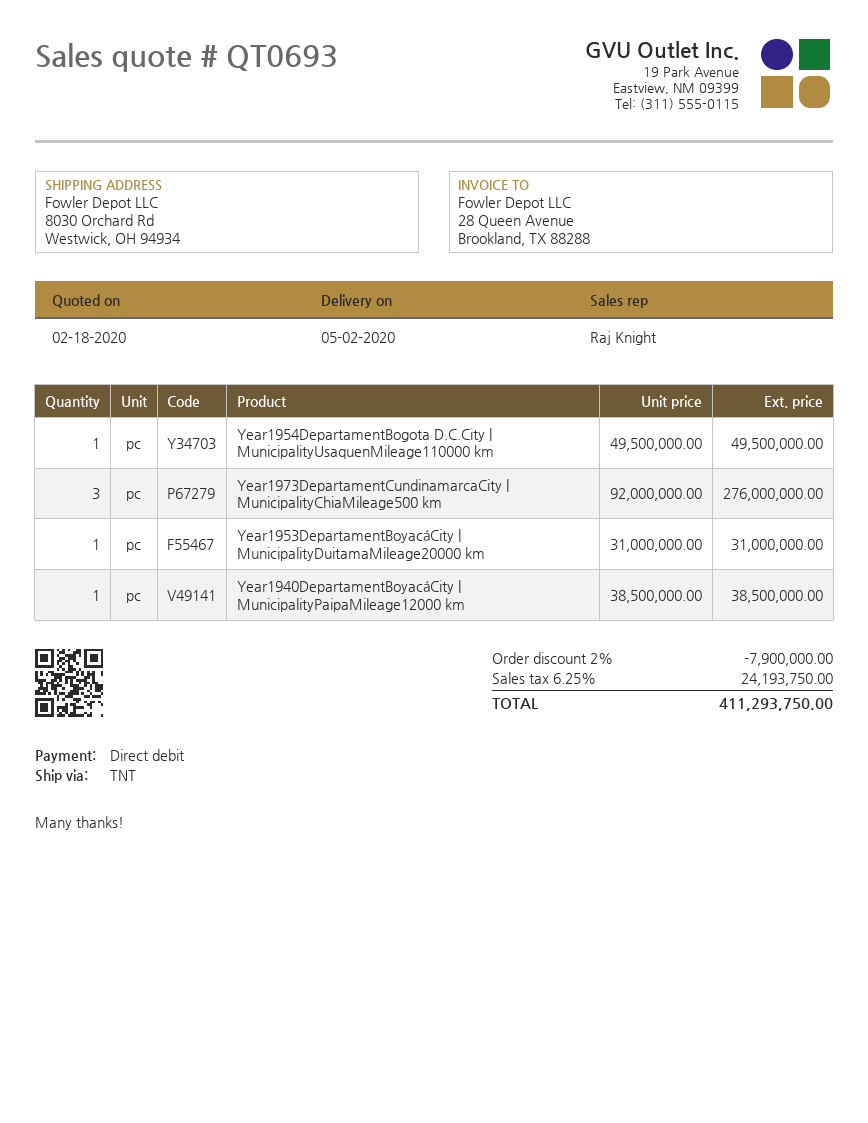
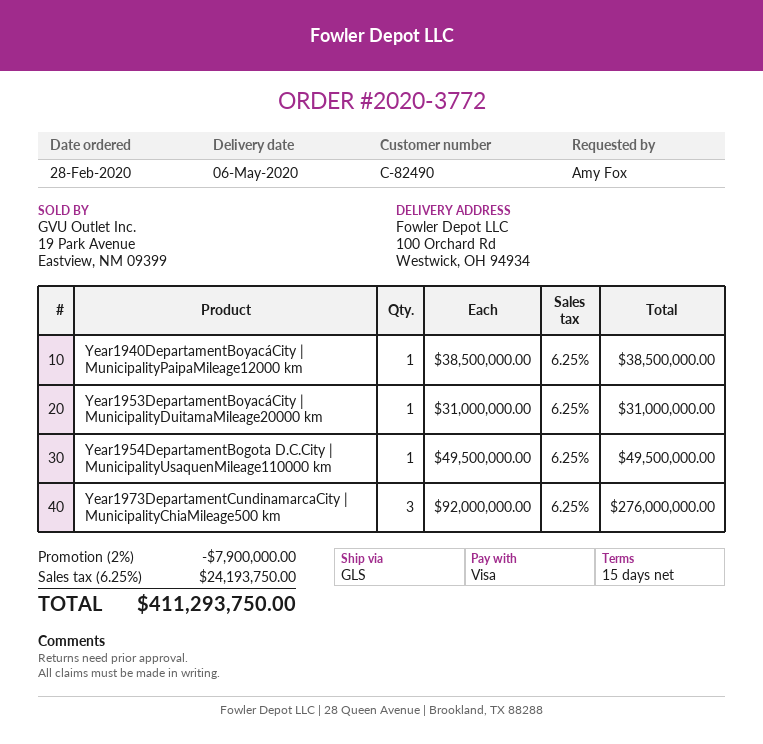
delivery date: 2020-05-02 -> 2020-05-06
payment method: direct debit -> Visa
shipping method: TNT -> GLS
ship to: 8030 Orchard Rd, Westwick, OH 94934 -> 100 Orchard Rd, Westwick, OH 94934

